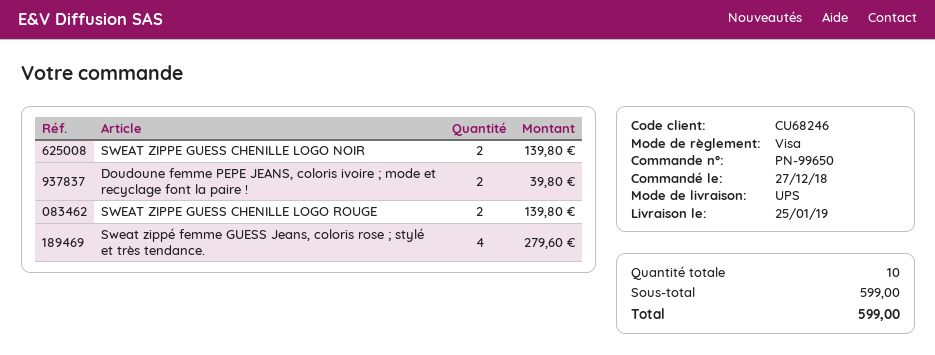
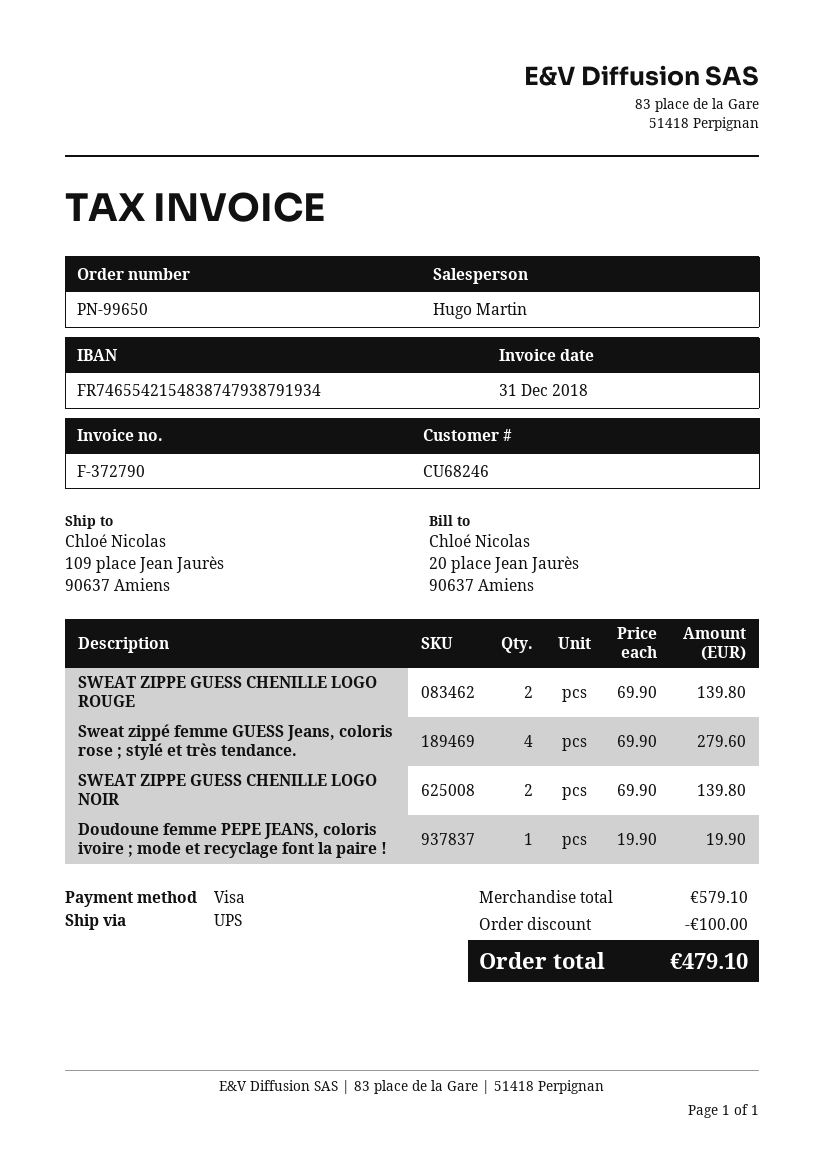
Doudoune femme PEPE JEANS, coloris ivoire ; mode et recyclage font la paire !: 2 for 39.80 -> 1 for 19.90
subtotal: 599.00 -> 579.10
discount: none -> 100.00
total: 599.00 -> 479.10

